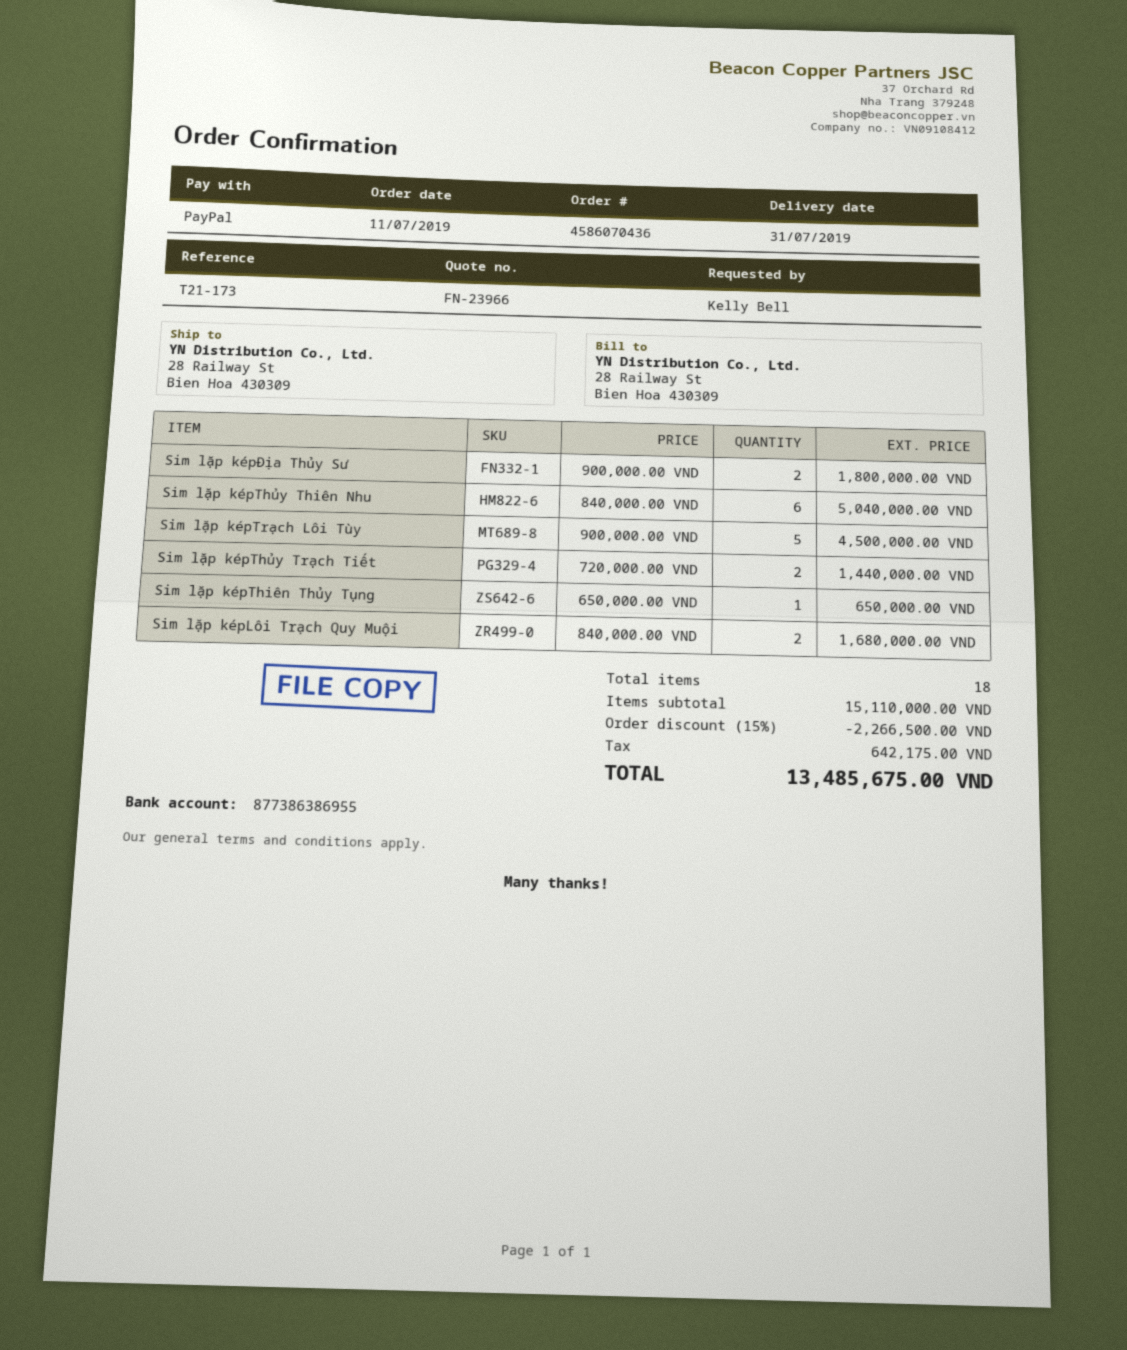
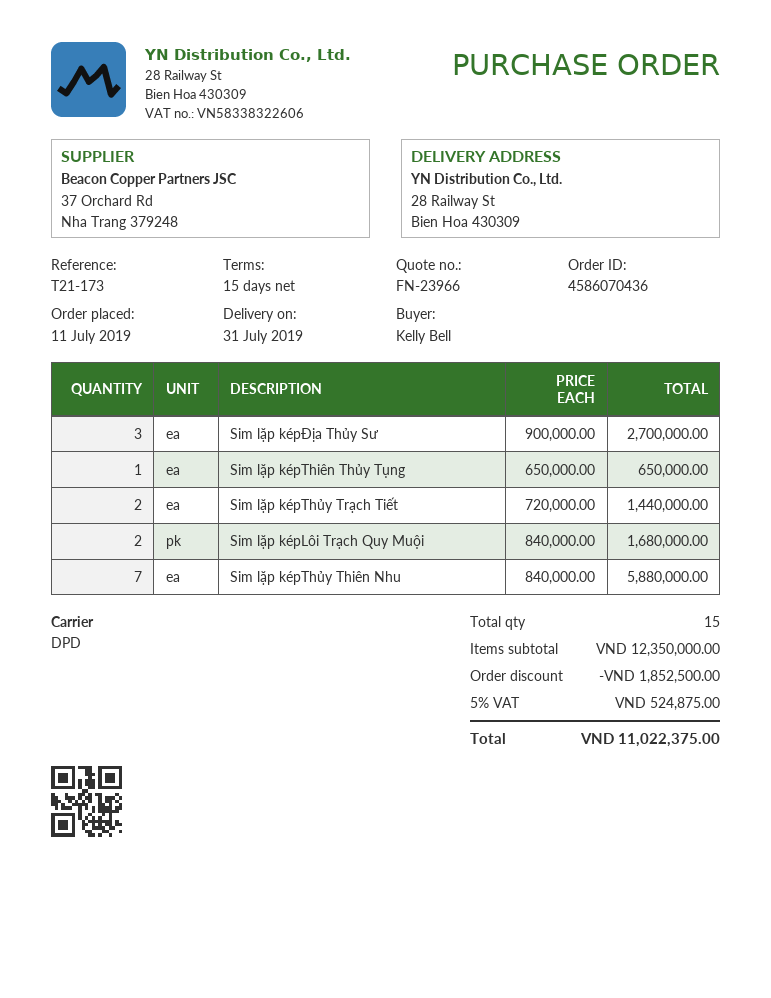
Sim lặp képĐịa Thủy Sư: 2 x 900000.00 = 1800000.00 -> 3 x 900000.00 = 2700000.00
Sim lặp képThủy Thiên Nhu: 6 x 840000.00 = 5040000.00 -> 7 x 840000.00 = 5880000.00
Sim lặp képTrạch Lôi Tùy: 5 x 900000.00 = 4500000.00 -> none
total quantity: 18 -> 15
subtotal: 15110000.00 -> 12350000.00
discount: 2266500.00 -> 1852500.00
tax: 642175.00 -> 524875.00
total: 13485675.00 -> 11022375.00

